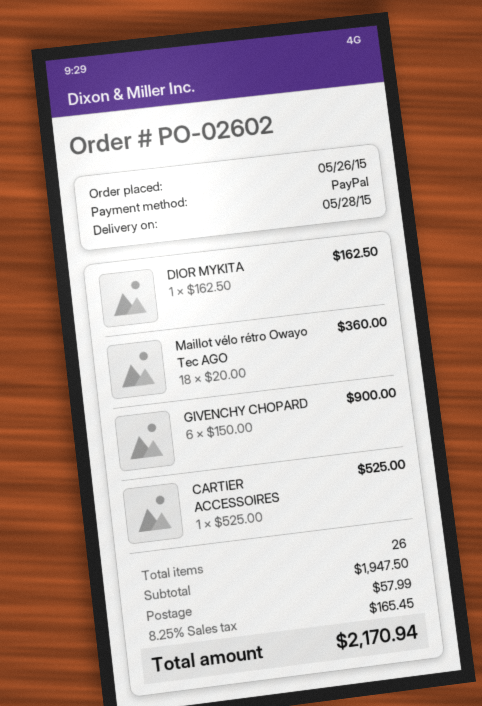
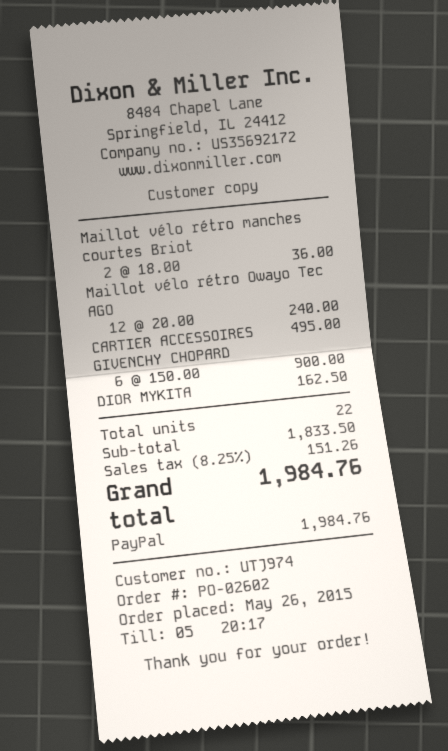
Maillot vélo rétro Owayo Tec AGO: 18 x 20.00 = 360.00 -> 12 x 20.00 = 240.00
CARTIER ACCESSOIRES: 1 x 525.00 = 525.00 -> 1 x 495.00 = 495.00
Maillot vélo rétro manches courtes Briot: none -> 2 x 18.00 = 36.00
total quantity: 26 -> 22
subtotal: 1947.50 -> 1833.50
shipping: 57.99 -> none
tax: 8.25% = 165.45 -> 8.25% = 151.26
total: 2170.94 -> 1984.76

